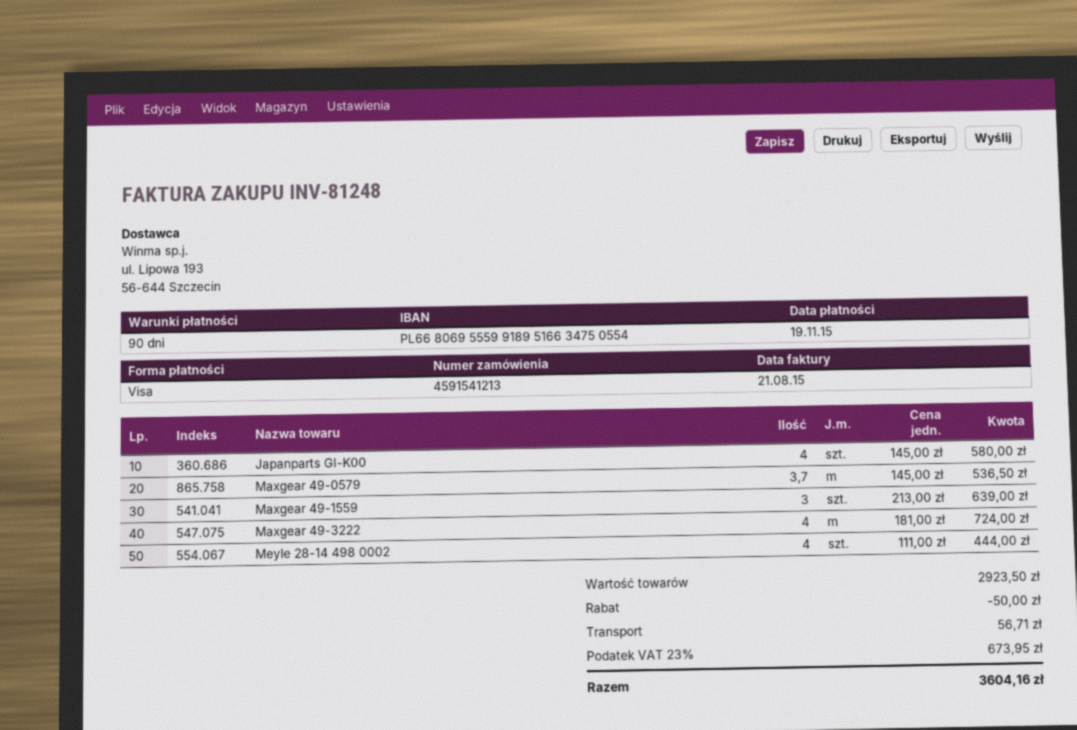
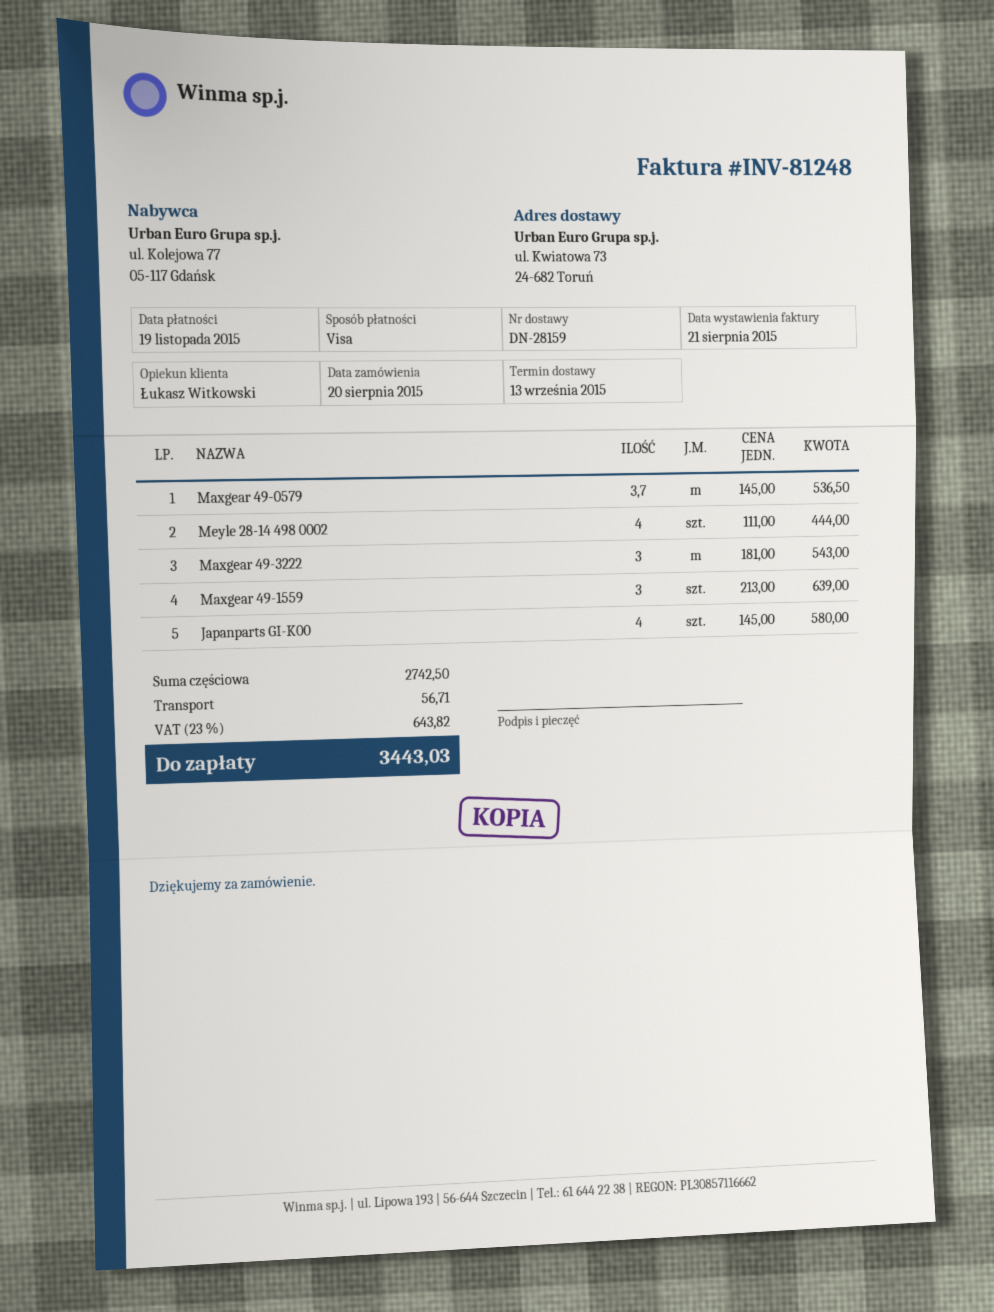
Maxgear 49-3222: 4 x 181.00 = 724.00 -> 3 x 181.00 = 543.00
subtotal: 2923.50 -> 2742.50
discount: 50.00 -> none
tax: 23% = 673.95 -> 23% = 643.82
total: 3604.16 -> 3443.03

